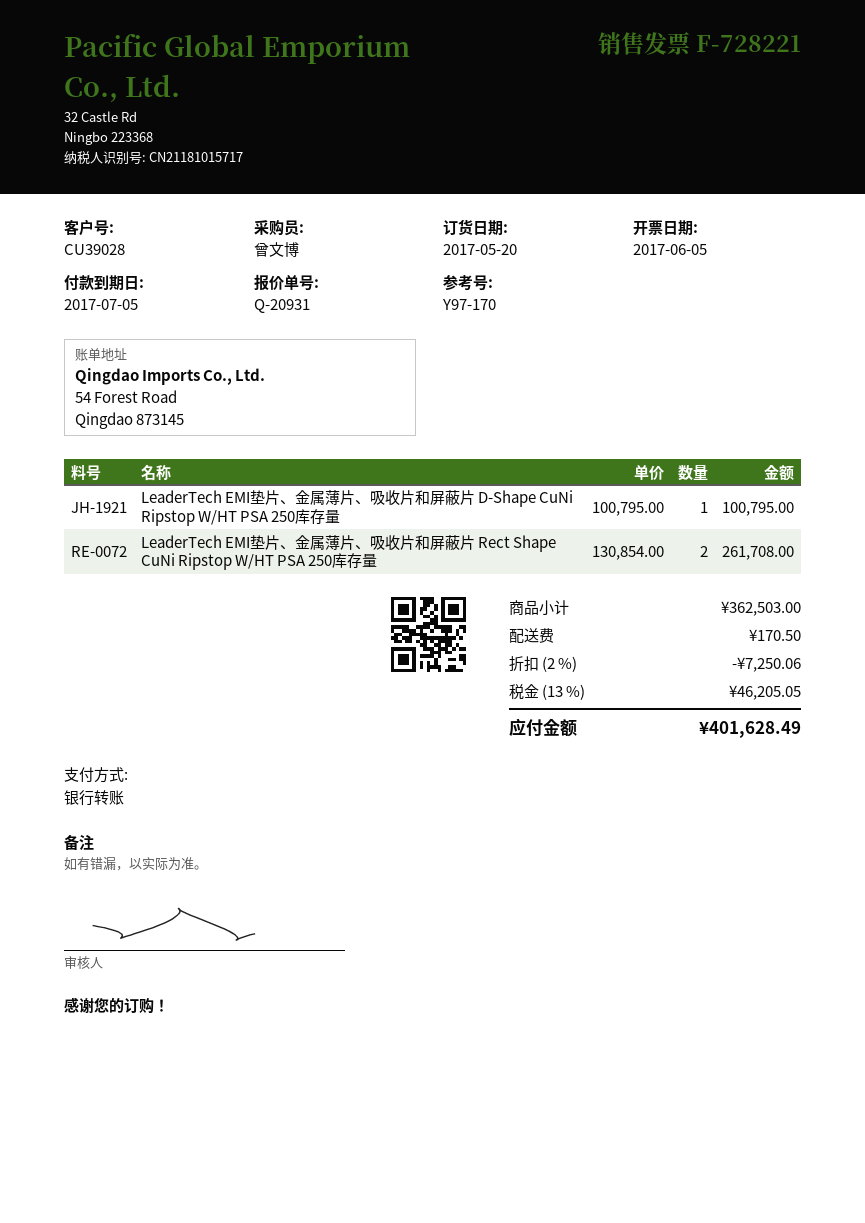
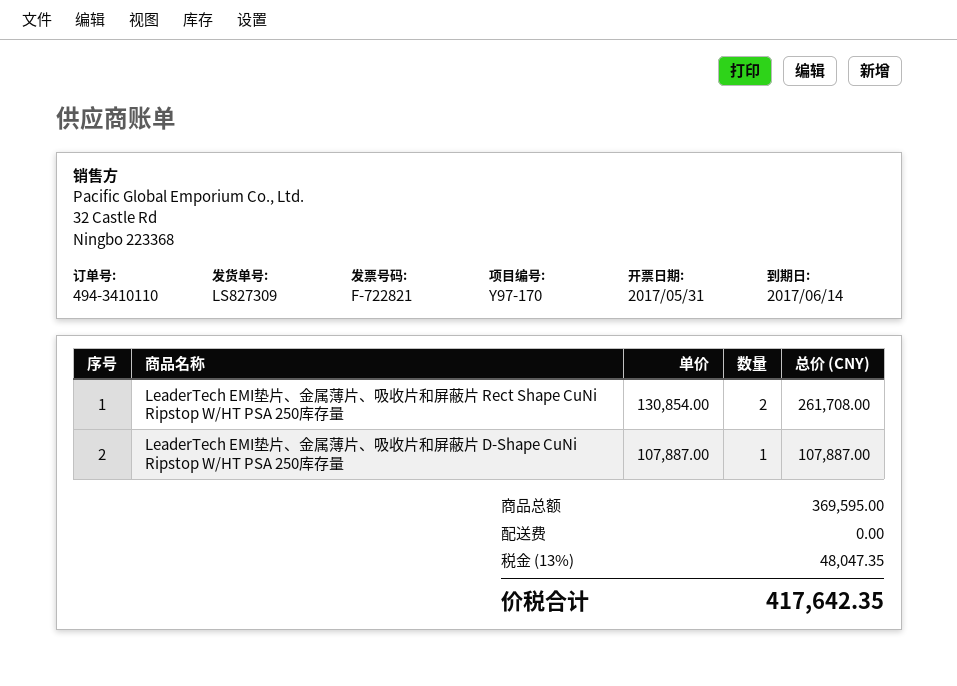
invoice number: F-728221 -> F-722821
invoice date: 2017-06-05 -> 2017-05-31
due date: 2017-07-05 -> 2017-06-14
LeaderTech EMI垫片、金属薄片、吸收片和屏蔽片 D-Shape CuNi Ripstop W/HT PSA 250库存量: 1 x 100795.00 = 100795.00 -> 1 x 107887.00 = 107887.00
subtotal: 362503.00 -> 369595.00
discount: 2% = 7250.06 -> none
shipping: 170.50 -> 0.00
tax: 13% = 46205.05 -> 13% = 48047.35
total: 401628.49 -> 417642.35

